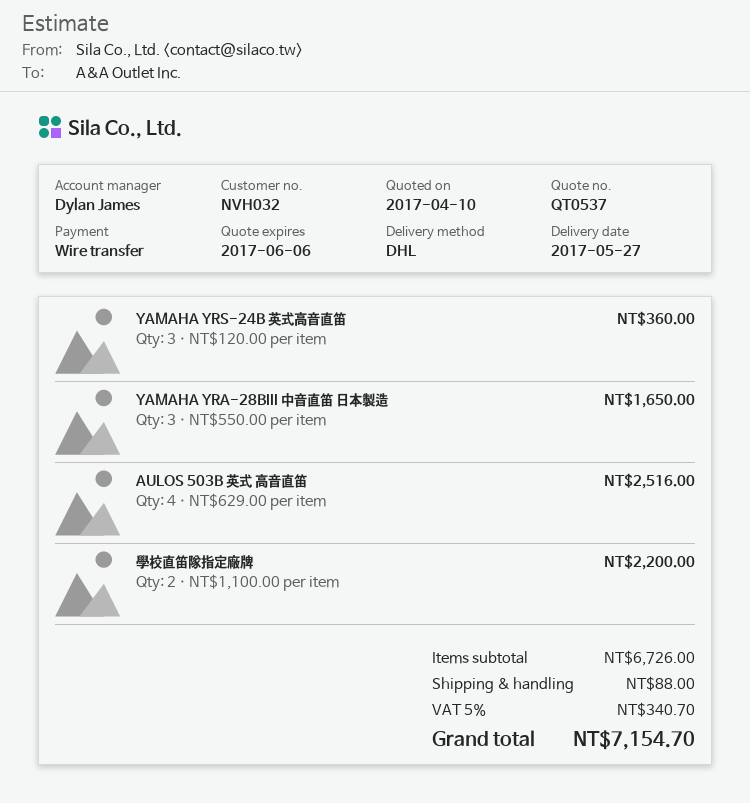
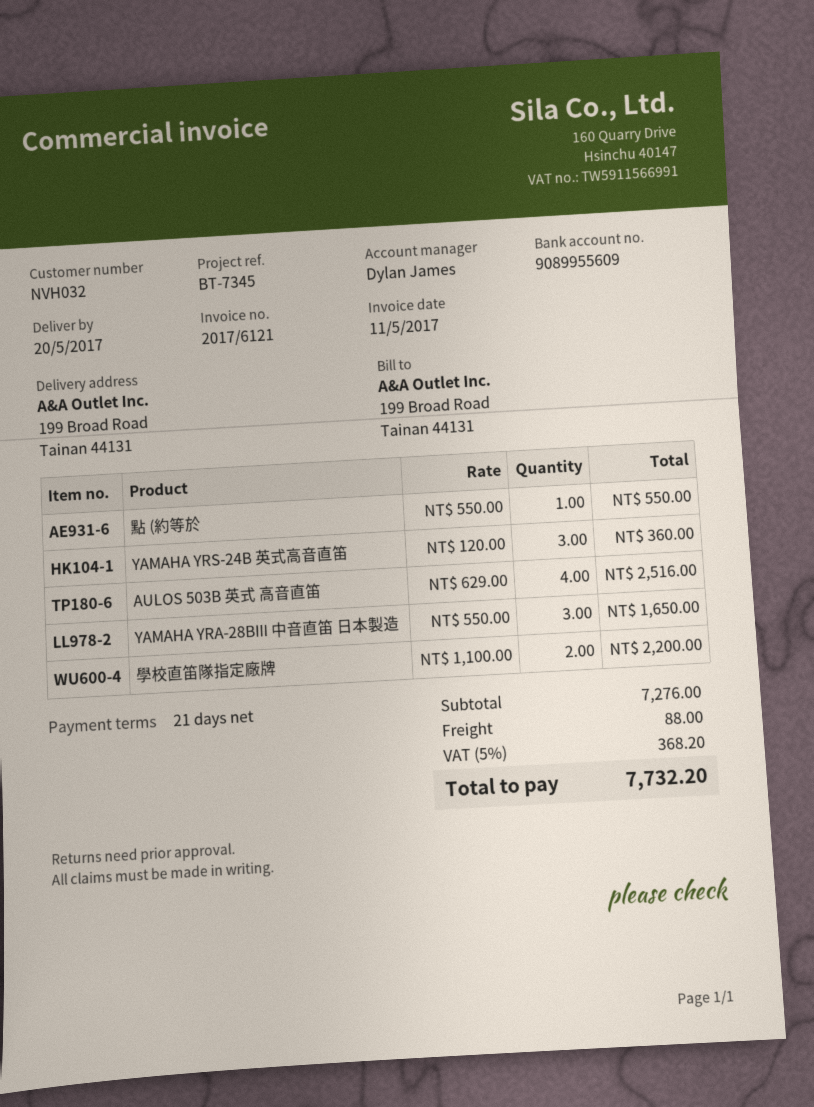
delivery date: 2017-05-27 -> 2017-05-20
點 (約等於: none -> 1 x 550.00 = 550.00
subtotal: 6726.00 -> 7276.00
tax: 5% = 340.70 -> 5% = 368.20
total: 7154.70 -> 7732.20

